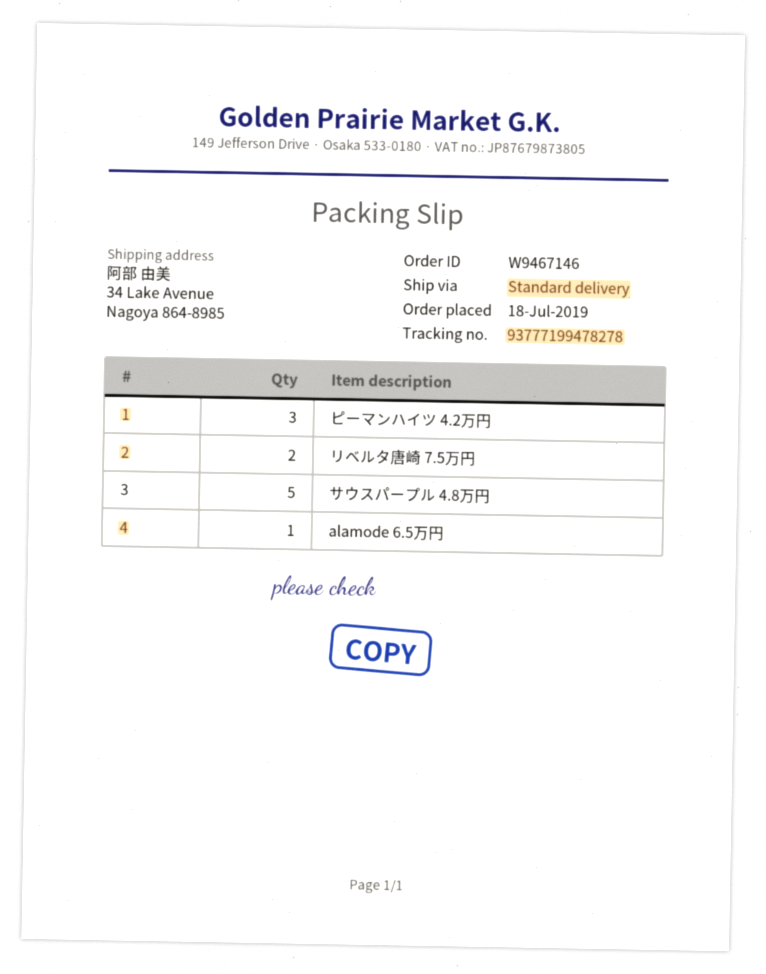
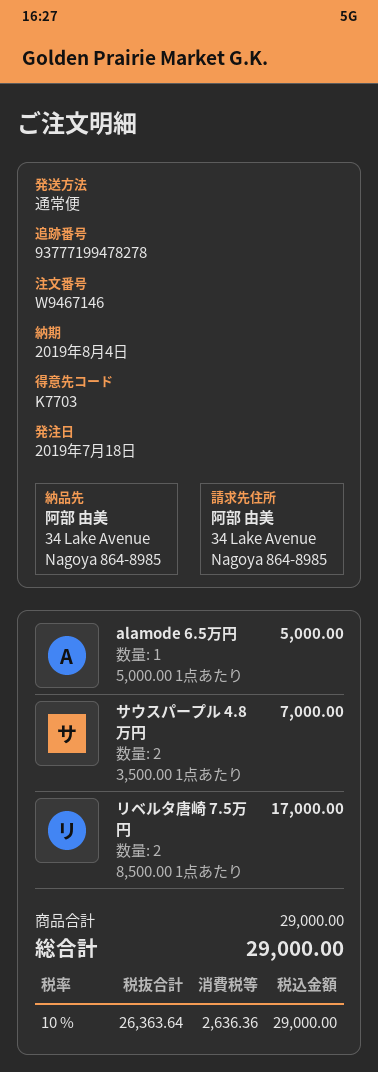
ピーマンハイツ 4.2万円: 3 -> none
サウスパープル 4.8万円: 5 -> 2

